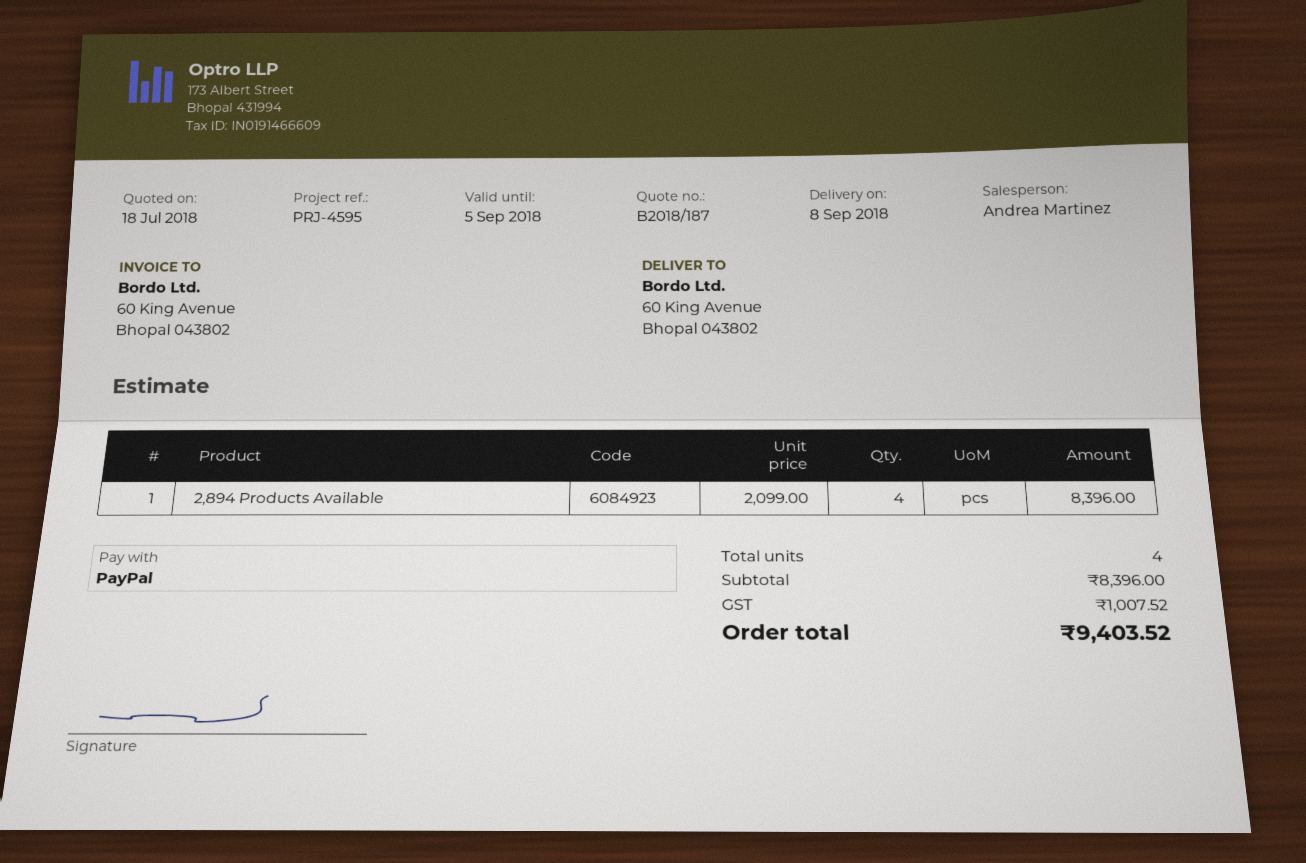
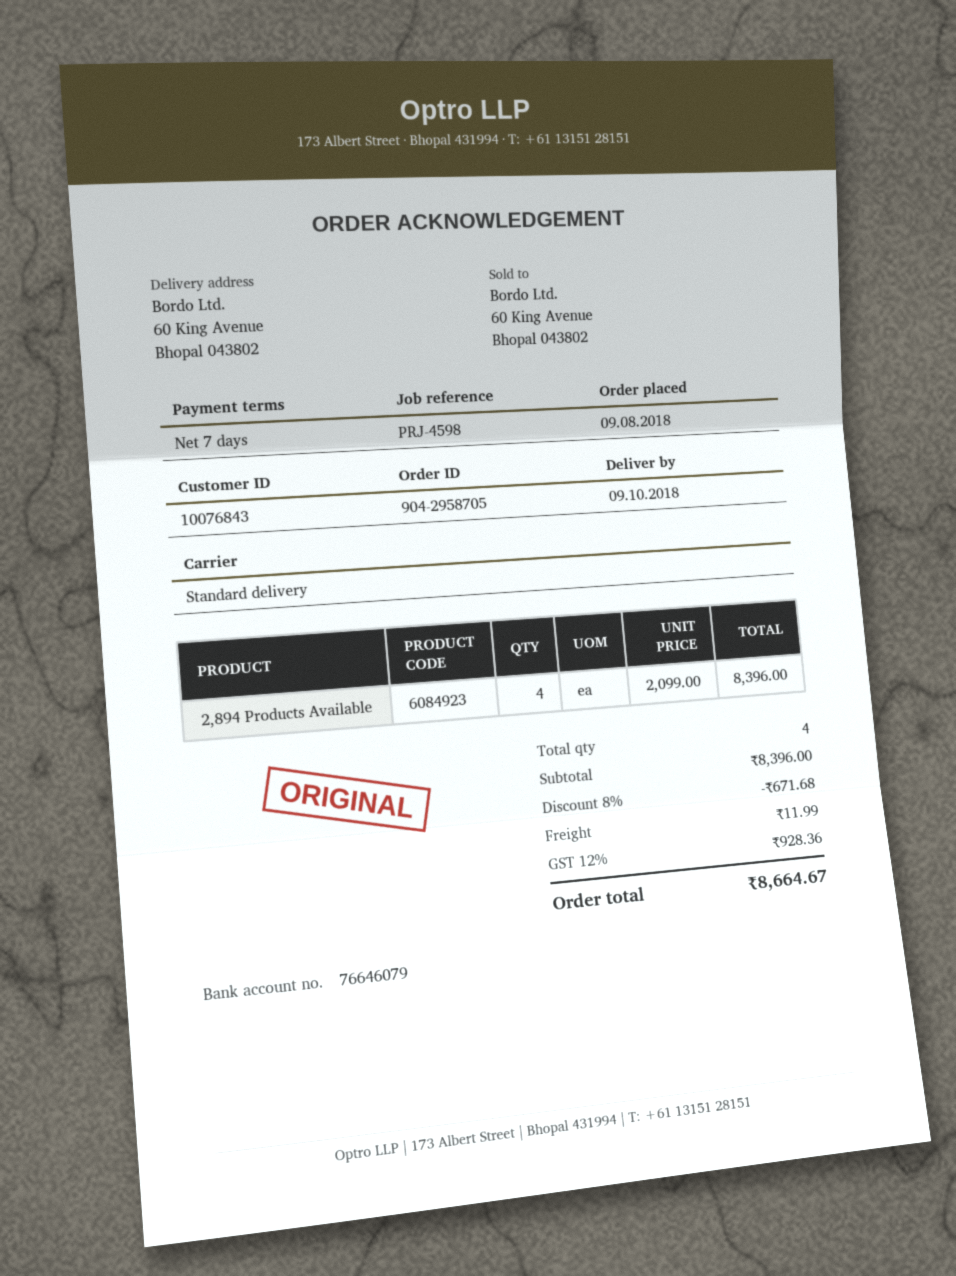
delivery date: 2018-09-08 -> 2018-10-09
reference: PRJ-4595 -> PRJ-4598
discount: none -> 8% = 671.68
shipping: none -> 11.99
tax: 1007.52 -> 928.36
total: 9403.52 -> 8664.67

